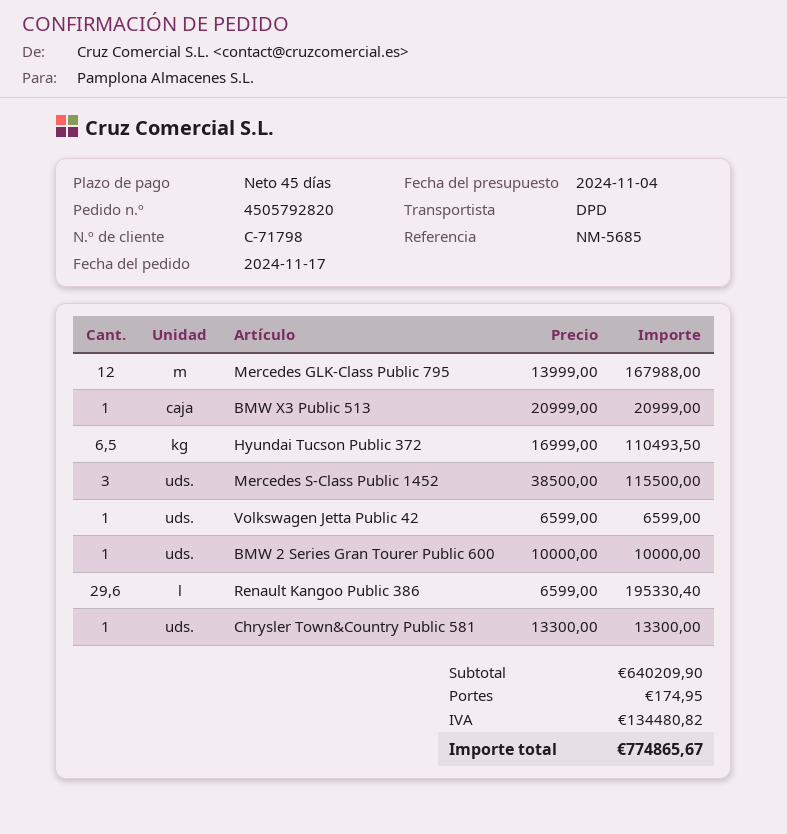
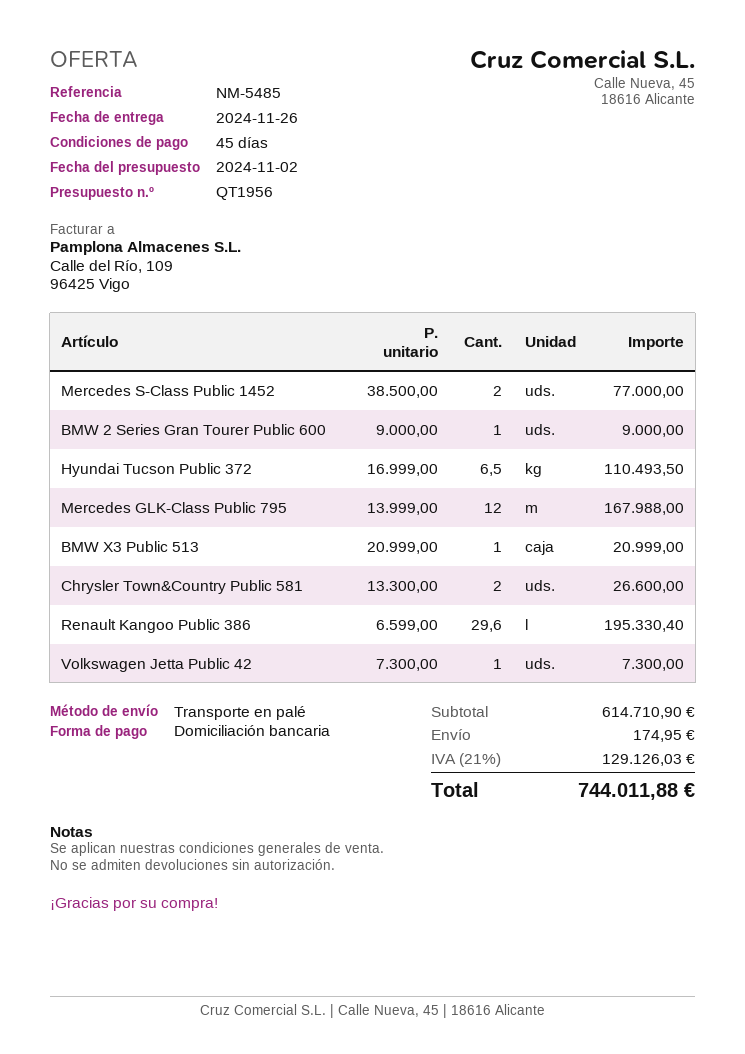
quote date: 2024-11-04 -> 2024-11-02
reference: NM-5685 -> NM-5485
shipping method: DPD -> pallet freight
Mercedes S-Class Public 1452: 3 x 38500.00 = 115500.00 -> 2 x 38500.00 = 77000.00
Volkswagen Jetta Public 42: 1 x 6599.00 = 6599.00 -> 1 x 7300.00 = 7300.00
BMW 2 Series Gran Tourer Public 600: 1 x 10000.00 = 10000.00 -> 1 x 9000.00 = 9000.00
Chrysler Town&Country Public 581: 1 x 13300.00 = 13300.00 -> 2 x 13300.00 = 26600.00
subtotal: 640209.90 -> 614710.90
tax: 134480.82 -> 129126.03
total: 774865.67 -> 744011.88

